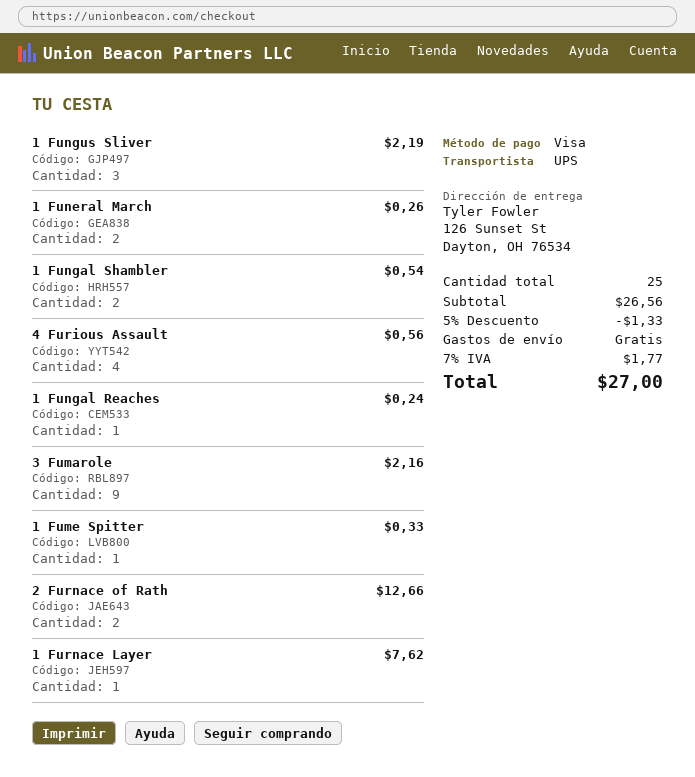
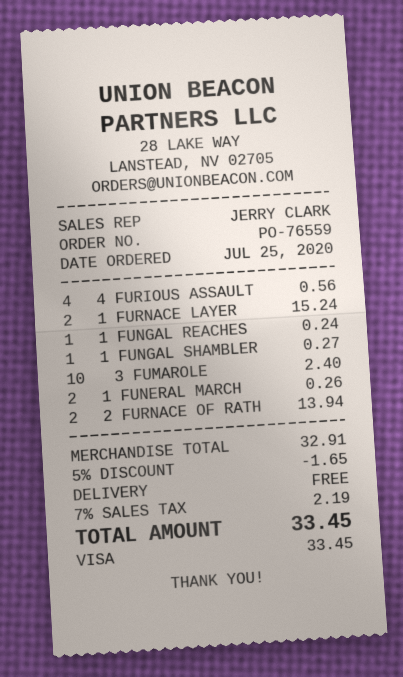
1 Fungus Sliver: 3 for 2.19 -> none
1 Fungal Shambler: 2 for 0.54 -> 1 for 0.27
3 Fumarole: 9 for 2.16 -> 10 for 2.40
1 Fume Spitter: 1 for 0.33 -> none
2 Furnace of Rath: 2 for 12.66 -> 2 for 13.94
1 Furnace Layer: 1 for 7.62 -> 2 for 15.24
subtotal: 26.56 -> 32.91
discount: 5% = 1.33 -> 5% = 1.65
tax: 7% = 1.77 -> 7% = 2.19
total: 27.00 -> 33.45

